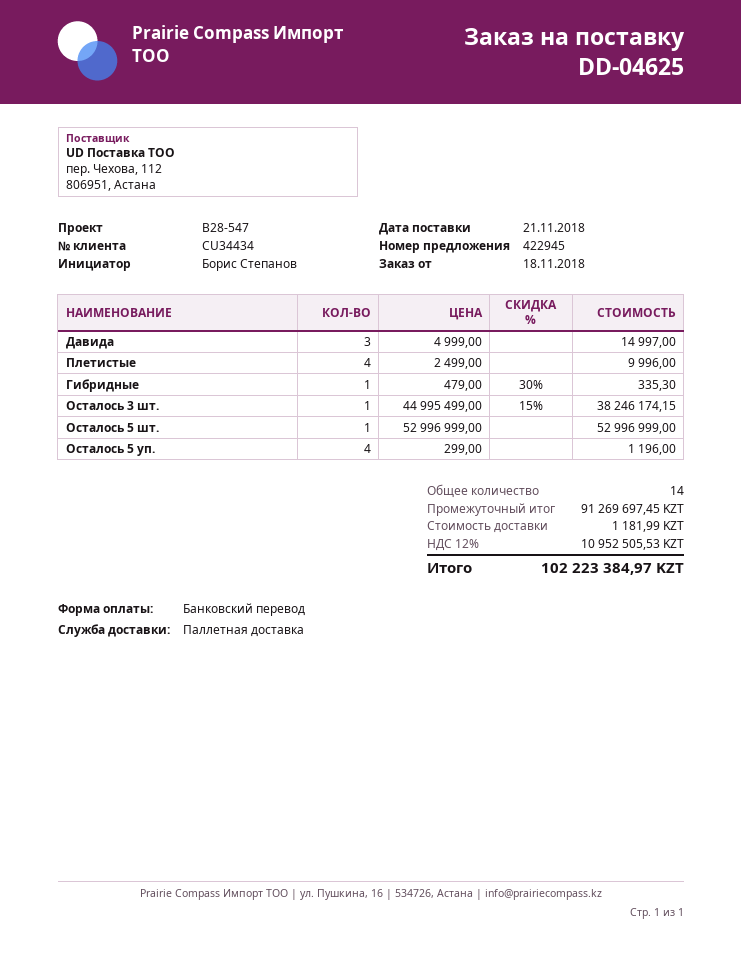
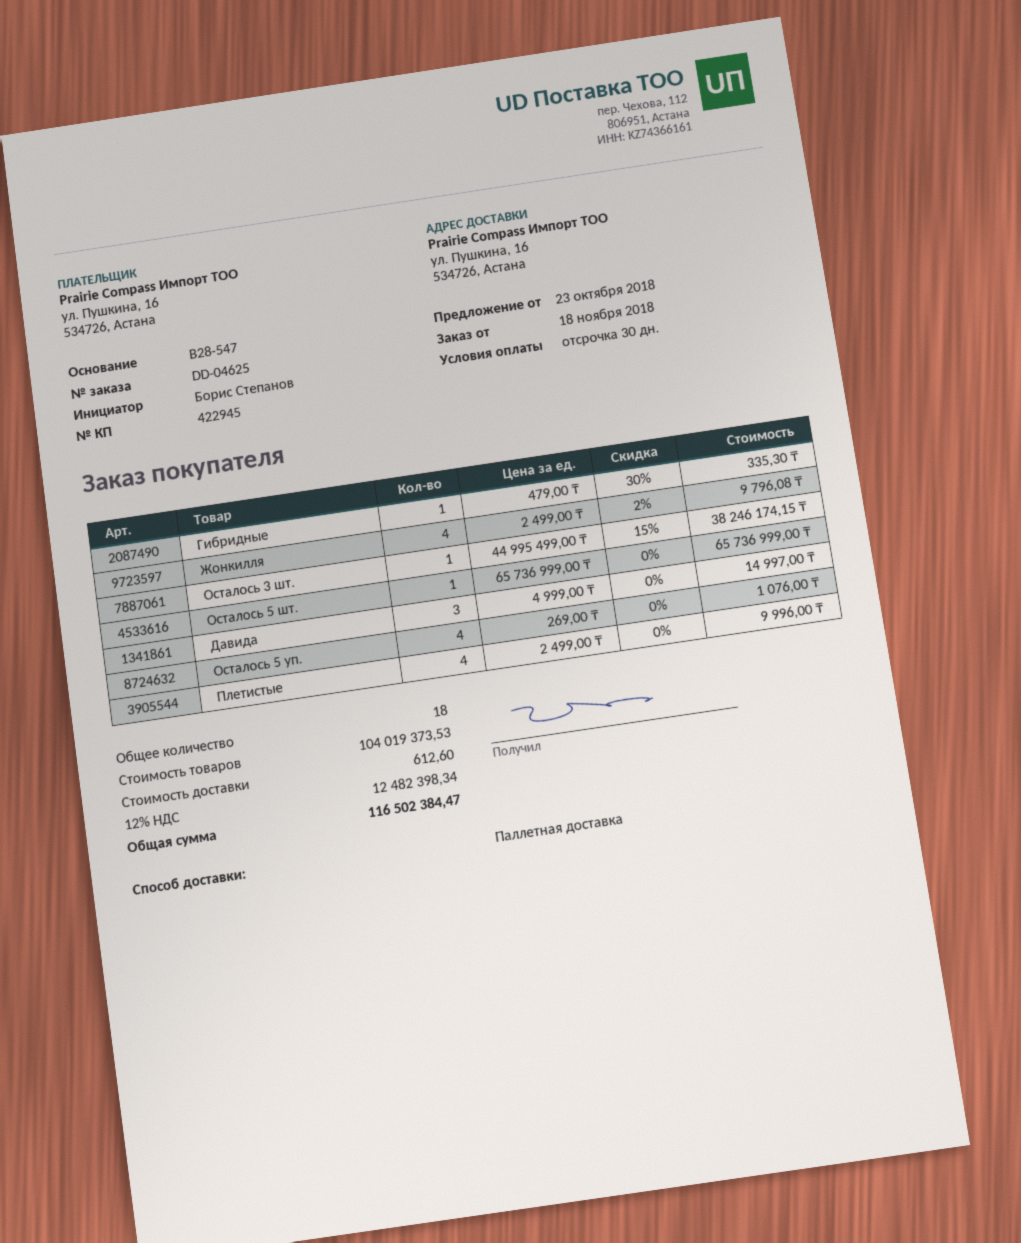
Осталось 5 шт.: 1 x 52996999.00 = 52996999.00 -> 1 x 65736999.00 = 65736999.00
Осталось 5 уп.: 4 x 299.00 = 1196.00 -> 4 x 269.00 = 1076.00
Жонкилля: none -> 4 x 2499.00 - 2% = 9796.08
total quantity: 14 -> 18
subtotal: 91269697.45 -> 104019373.53
shipping: 1181.99 -> 612.60
tax: 12% = 10952505.53 -> 12% = 12482398.34
total: 102223384.97 -> 116502384.47

